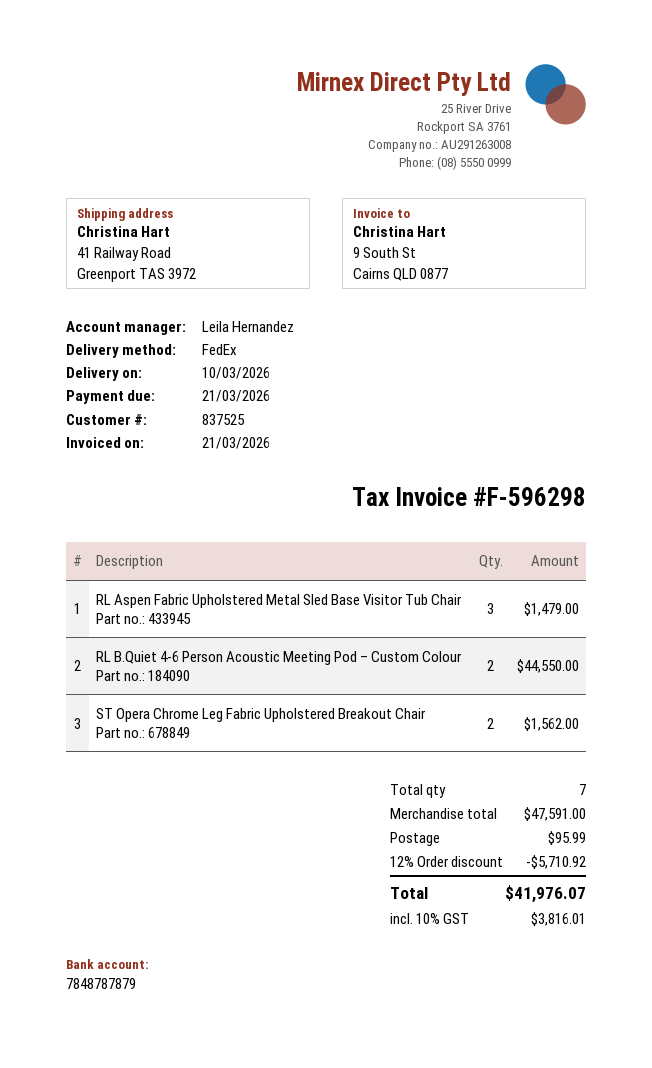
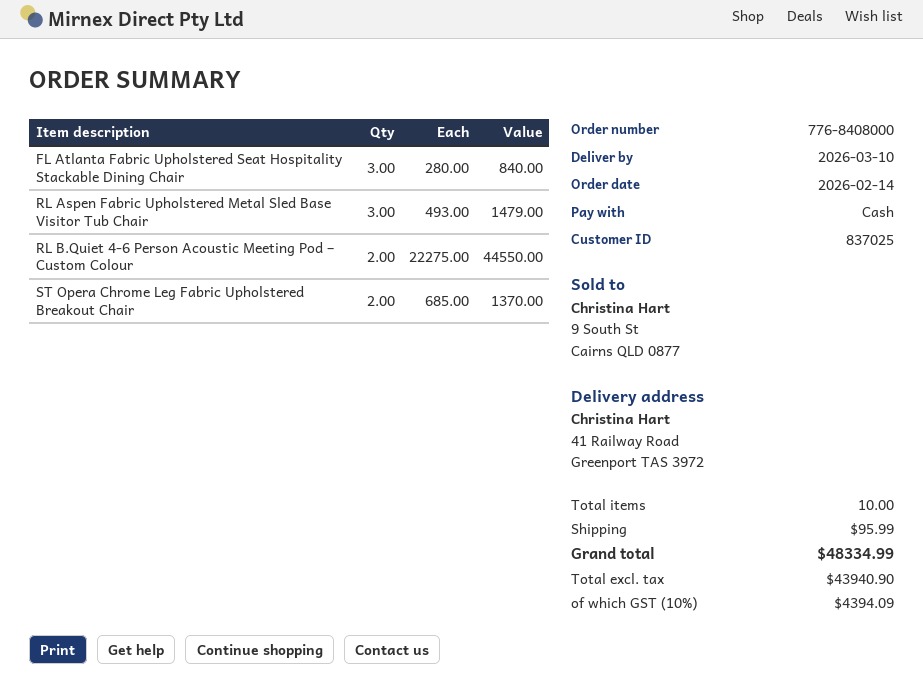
customer number: 837525 -> 837025
ST Opera Chrome Leg Fabric Upholstered Breakout Chair: 2 for 1562.00 -> 2 for 1370.00
FL Atlanta Fabric Upholstered Seat Hospitality Stackable Dining Chair: none -> 3 for 840.00
total quantity: 7 -> 10
discount: 12% = 5710.92 -> none
tax: 10% = 3816.01 -> 10% = 4394.09
total: 41976.07 -> 48334.99

